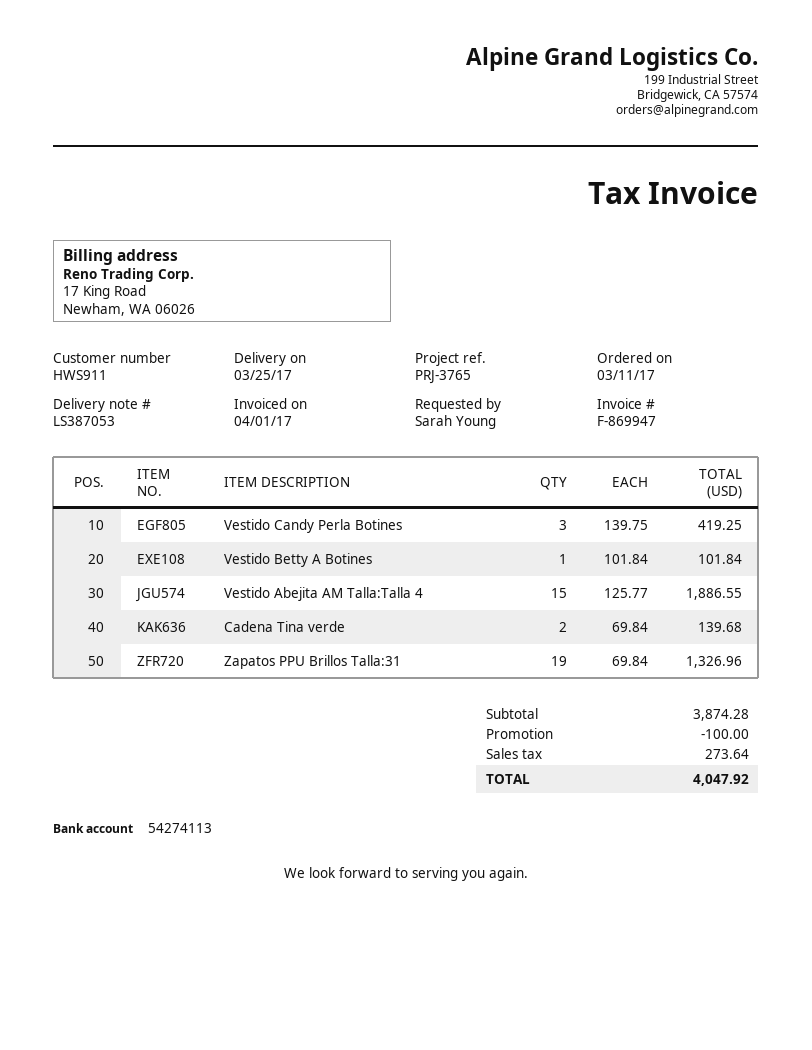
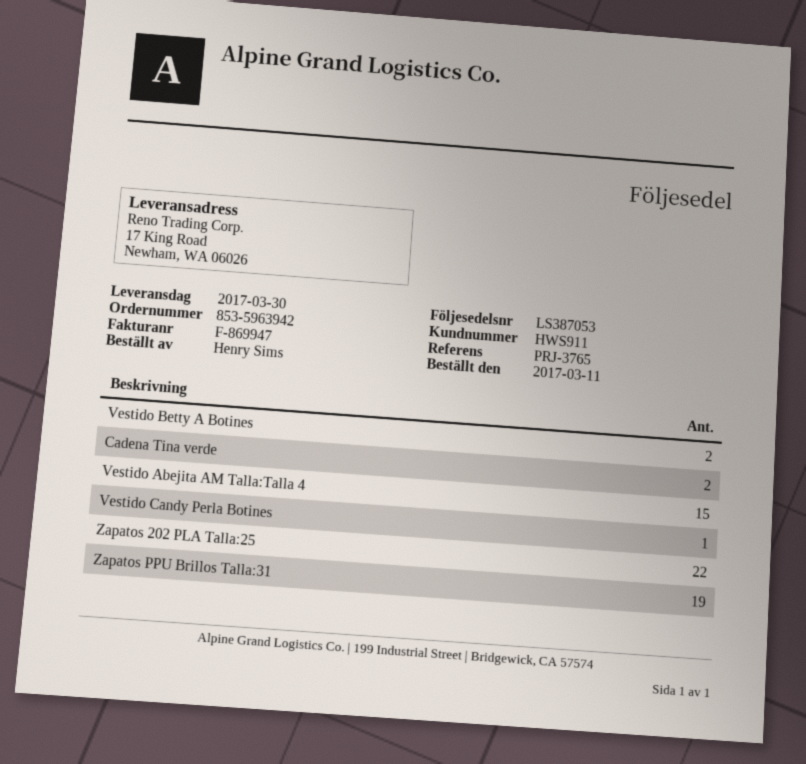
delivery date: 2017-03-25 -> 2017-03-30
ordered by: Sarah Young -> Henry Sims
Vestido Candy Perla Botines: 3 -> 1
Vestido Betty A Botines: 1 -> 2
Zapatos 202 PLA Talla:25: none -> 22

